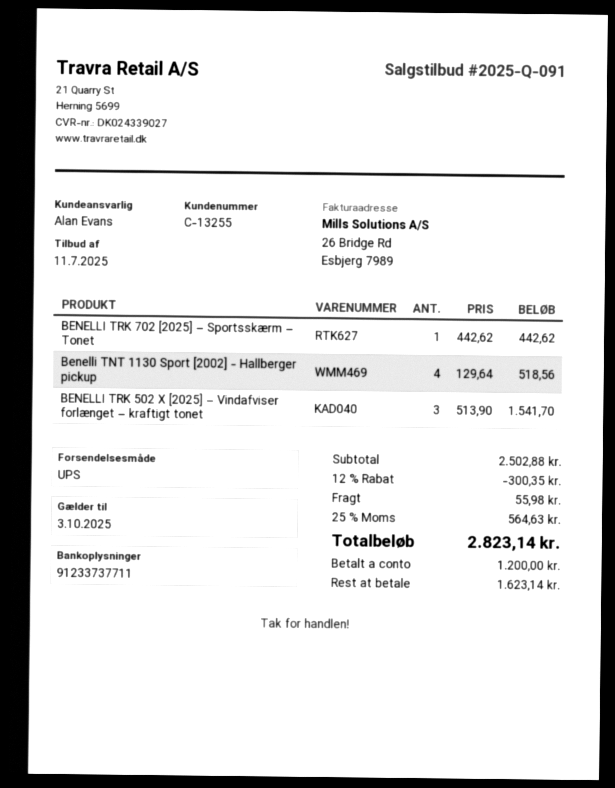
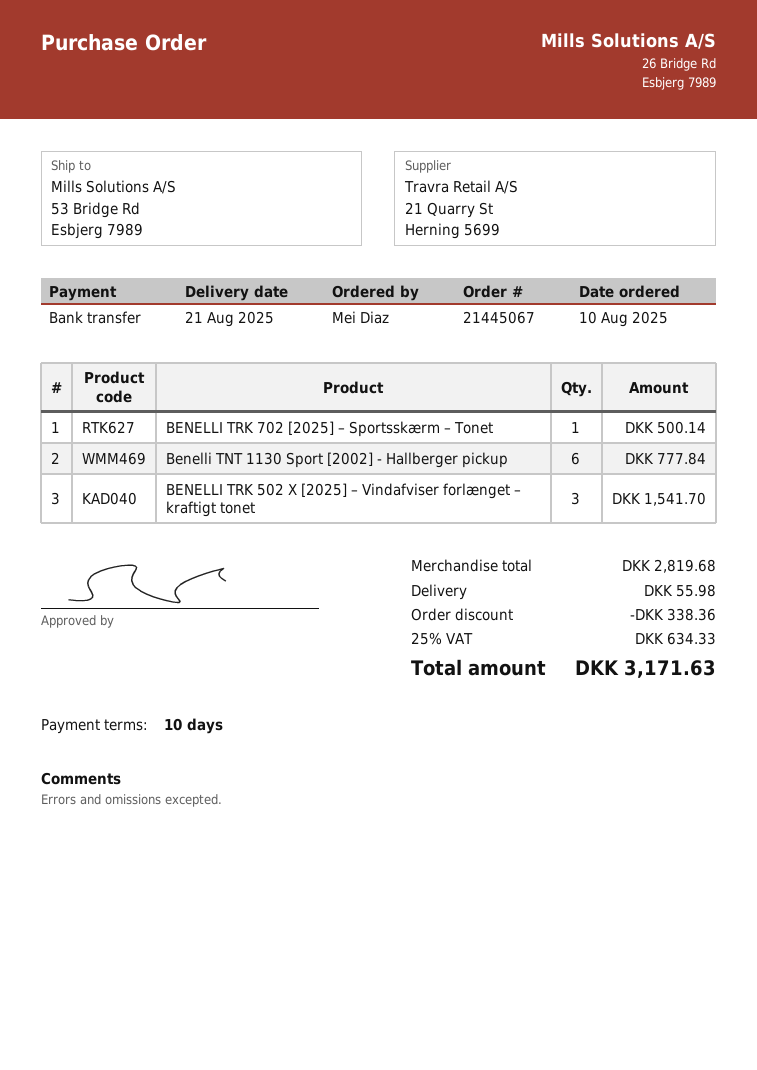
BENELLI TRK 702 [2025] – Sportsskærm – Tonet: 1 for 442.62 -> 1 for 500.14
Benelli TNT 1130 Sport [2002] - Hallberger pickup: 4 for 518.56 -> 6 for 777.84
subtotal: 2502.88 -> 2819.68
discount: 300.35 -> 338.36
tax: 25% = 564.63 -> 25% = 634.33
total: 2823.14 -> 3171.63

